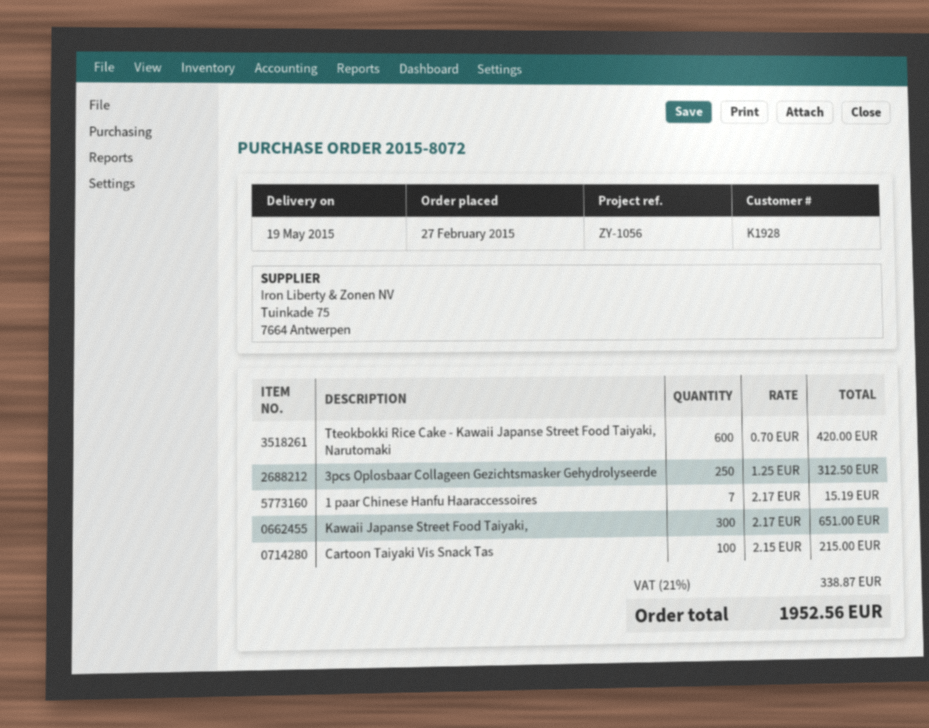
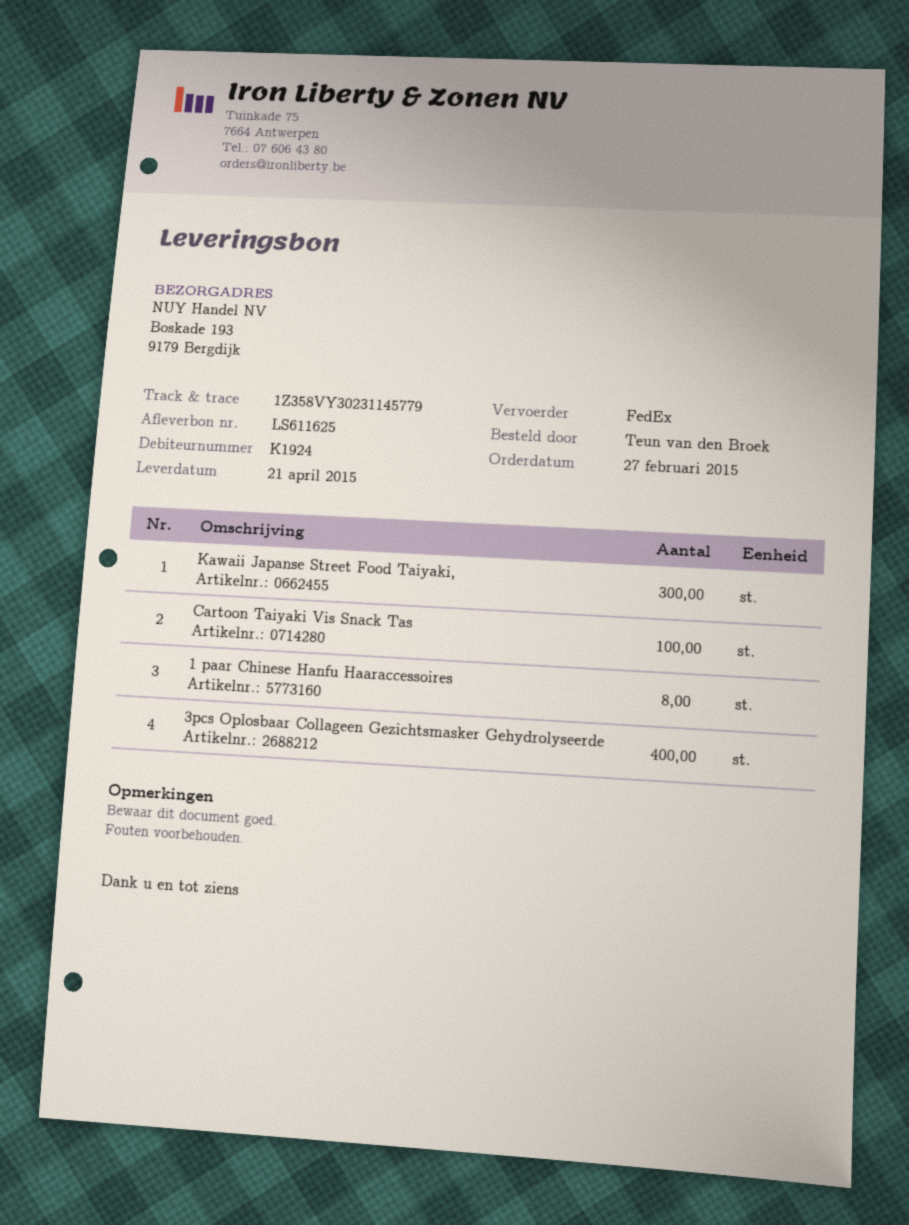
delivery date: 2015-05-19 -> 2015-04-21
customer number: K1928 -> K1924
Tteokbokki Rice Cake - Kawaii Japanse Street Food Taiyaki, Narutomaki: 600 -> none
3pcs Oplosbaar Collageen Gezichtsmasker Gehydrolyseerde: 250 -> 400
1 paar Chinese Hanfu Haaraccessoires: 7 -> 8

